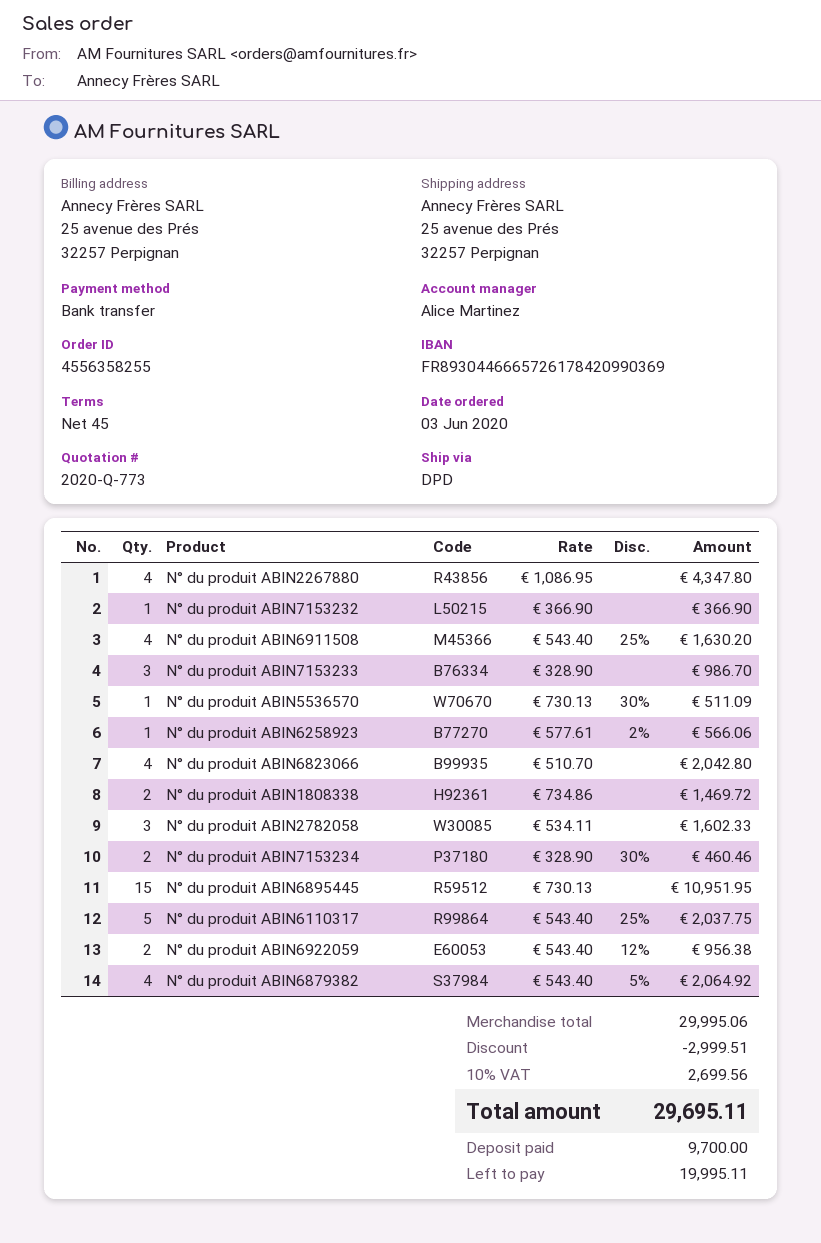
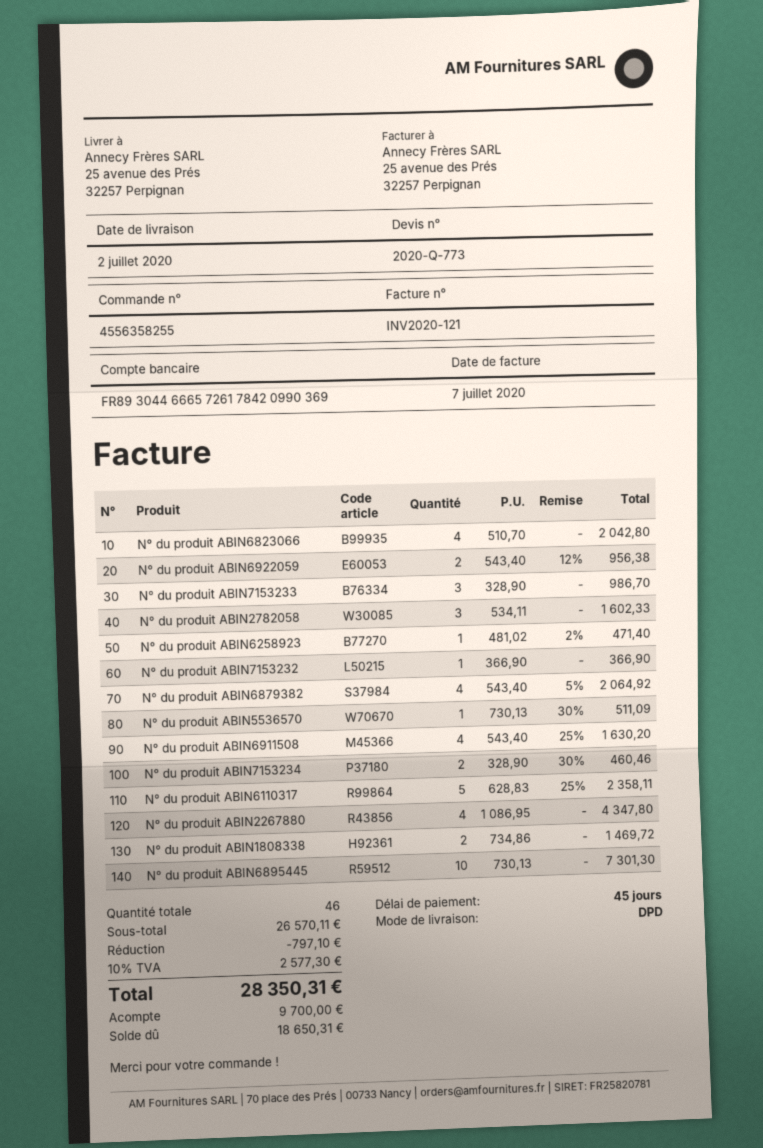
N° du produit ABIN6258923: 1 x 577.61 - 2% = 566.06 -> 1 x 481.02 - 2% = 471.40
N° du produit ABIN6895445: 15 x 730.13 = 10951.95 -> 10 x 730.13 = 7301.30
N° du produit ABIN6110317: 5 x 543.40 - 25% = 2037.75 -> 5 x 628.83 - 25% = 2358.11
subtotal: 29995.06 -> 26570.11
discount: 2999.51 -> 797.10
tax: 10% = 2699.56 -> 10% = 2577.30
total: 29695.11 -> 28350.31
balance: 19995.11 -> 18650.31

